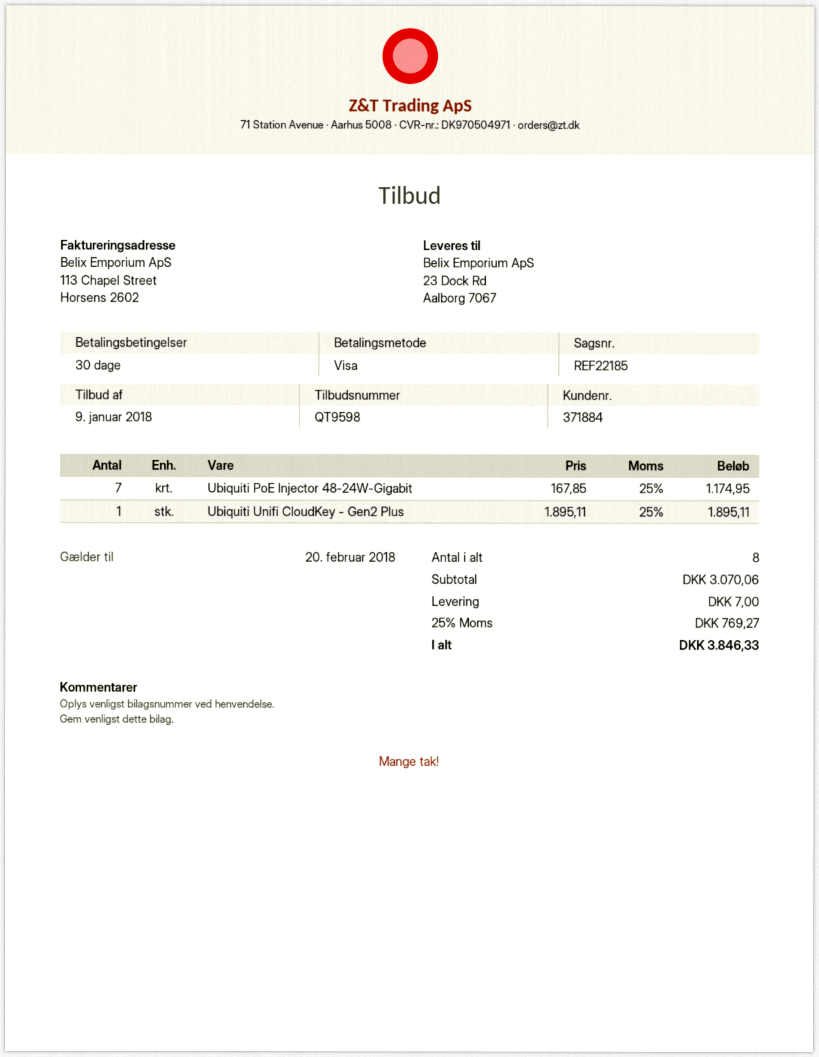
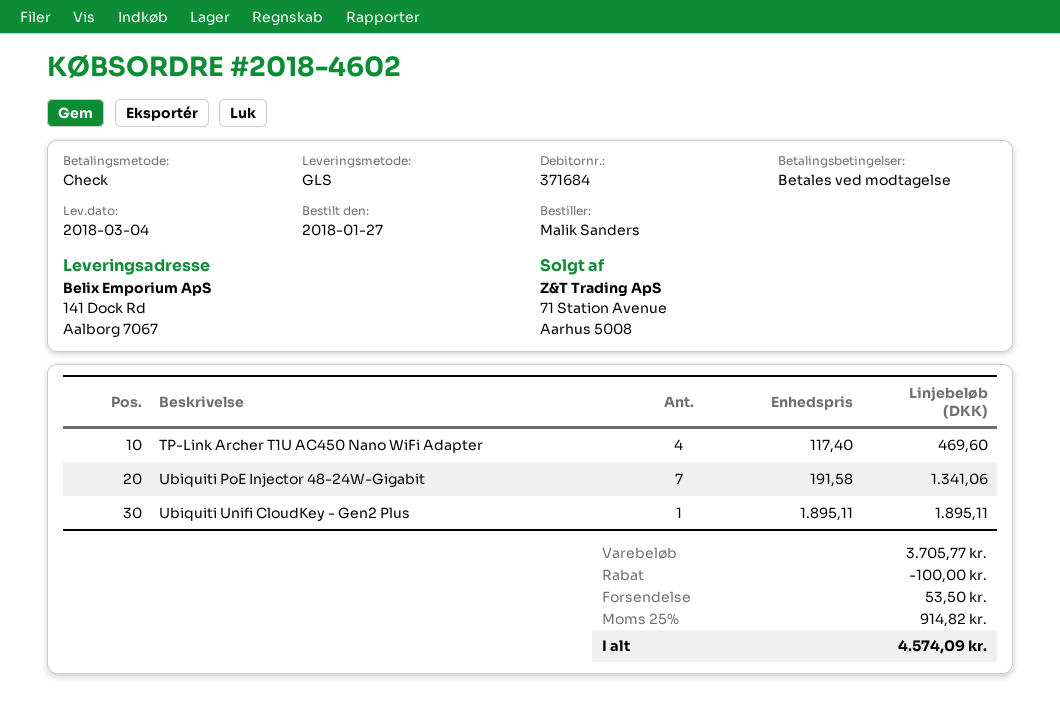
payment terms: 30 days -> on receipt
customer number: 371884 -> 371684
payment method: Visa -> cheque
ship to: 23 Dock Rd, Aalborg 7067 -> 141 Dock Rd, Aalborg 7067
Ubiquiti PoE Injector 48-24W-Gigabit: 7 x 167.85 = 1174.95 -> 7 x 191.58 = 1341.06
TP-Link Archer T1U AC450 Nano WiFi Adapter: none -> 4 x 117.40 = 469.60
subtotal: 3070.06 -> 3705.77
discount: none -> 100.00
shipping: 7.00 -> 53.50
tax: 25% = 769.27 -> 25% = 914.82
total: 3846.33 -> 4574.09

